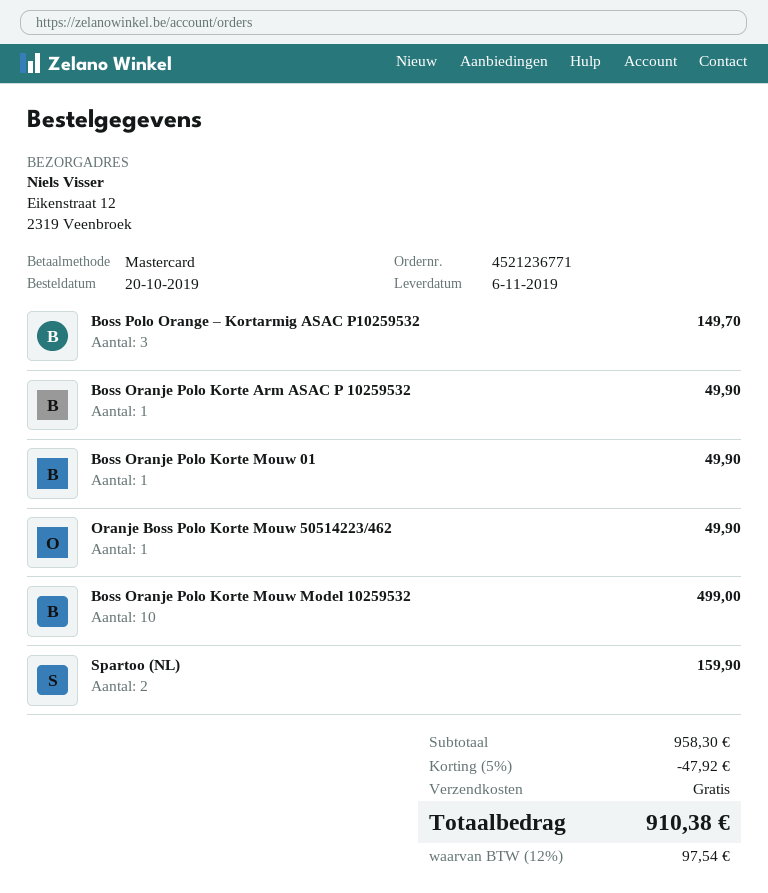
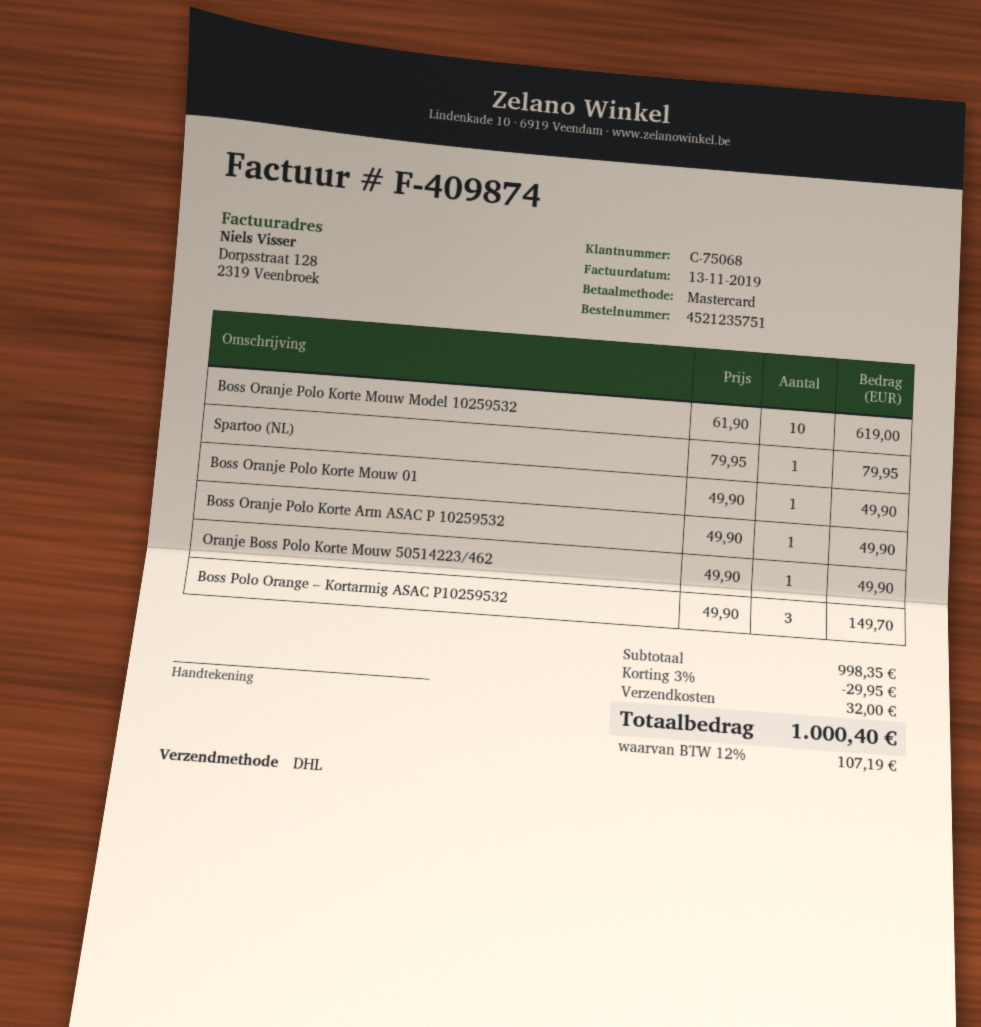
order number: 4521236771 -> 4521235751
Boss Oranje Polo Korte Mouw Model 10259532: 10 for 499.00 -> 10 for 619.00
Spartoo (NL): 2 for 159.90 -> 1 for 79.95
subtotal: 958.30 -> 998.35
discount: 5% = 47.92 -> 3% = 29.95
shipping: 0.00 -> 32.00
tax: 12% = 97.54 -> 12% = 107.19
total: 910.38 -> 1000.40

